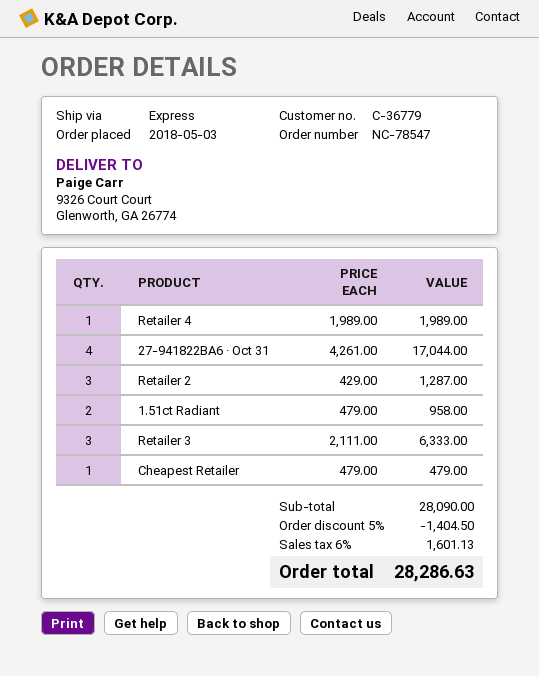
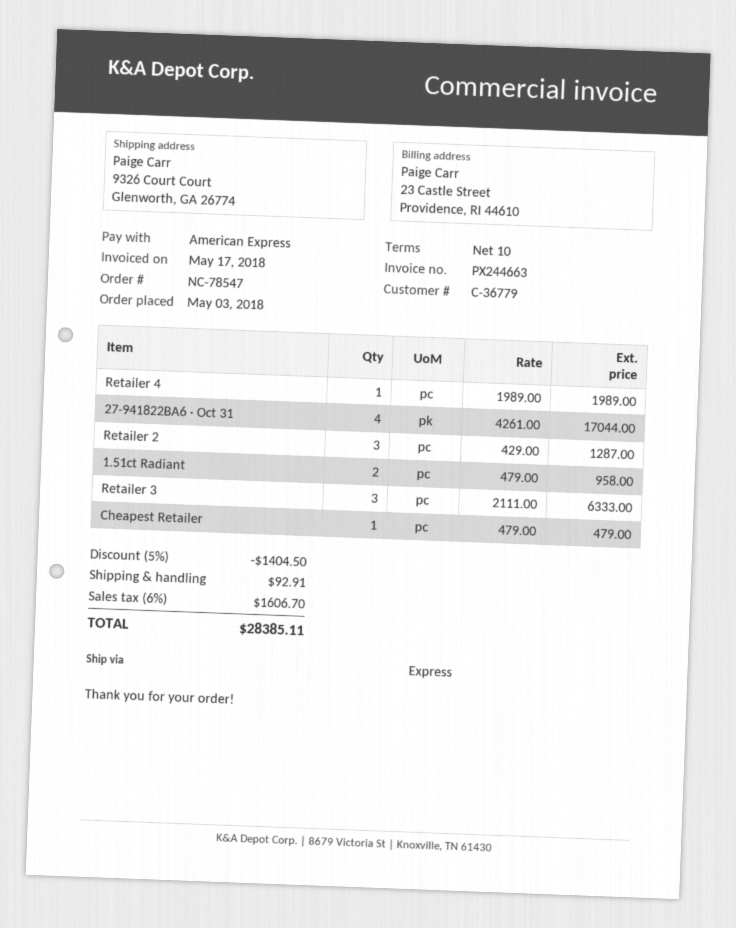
shipping: none -> 92.91
tax: 6% = 1601.13 -> 6% = 1606.70
total: 28286.63 -> 28385.11

